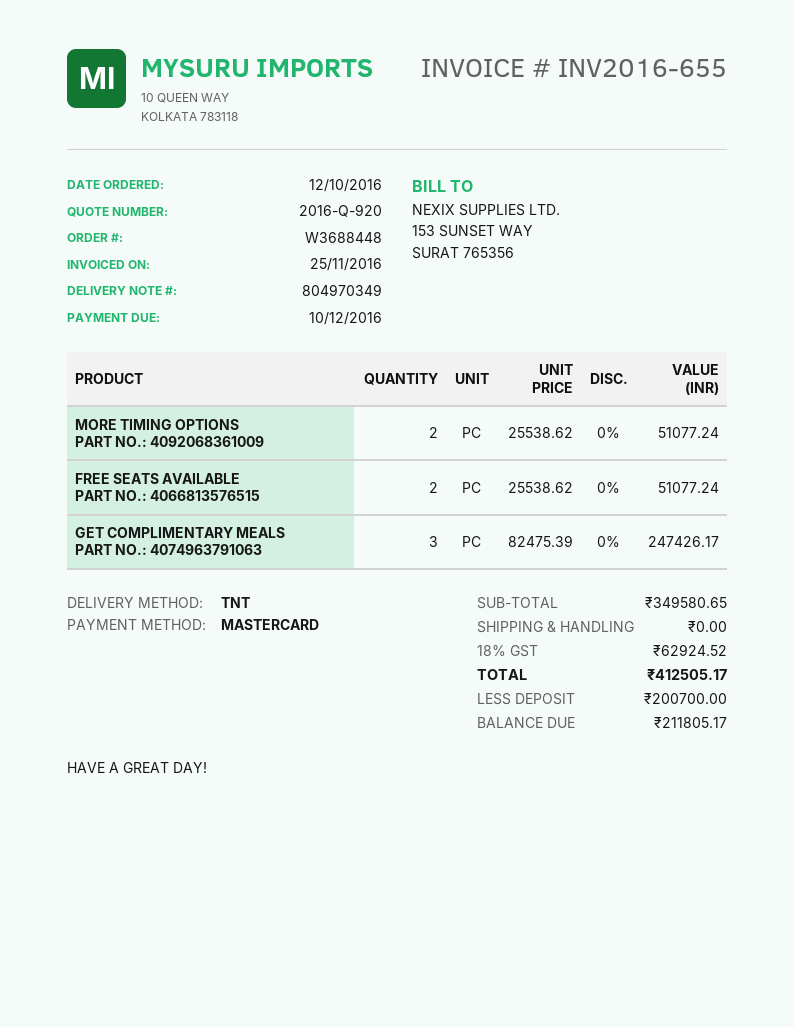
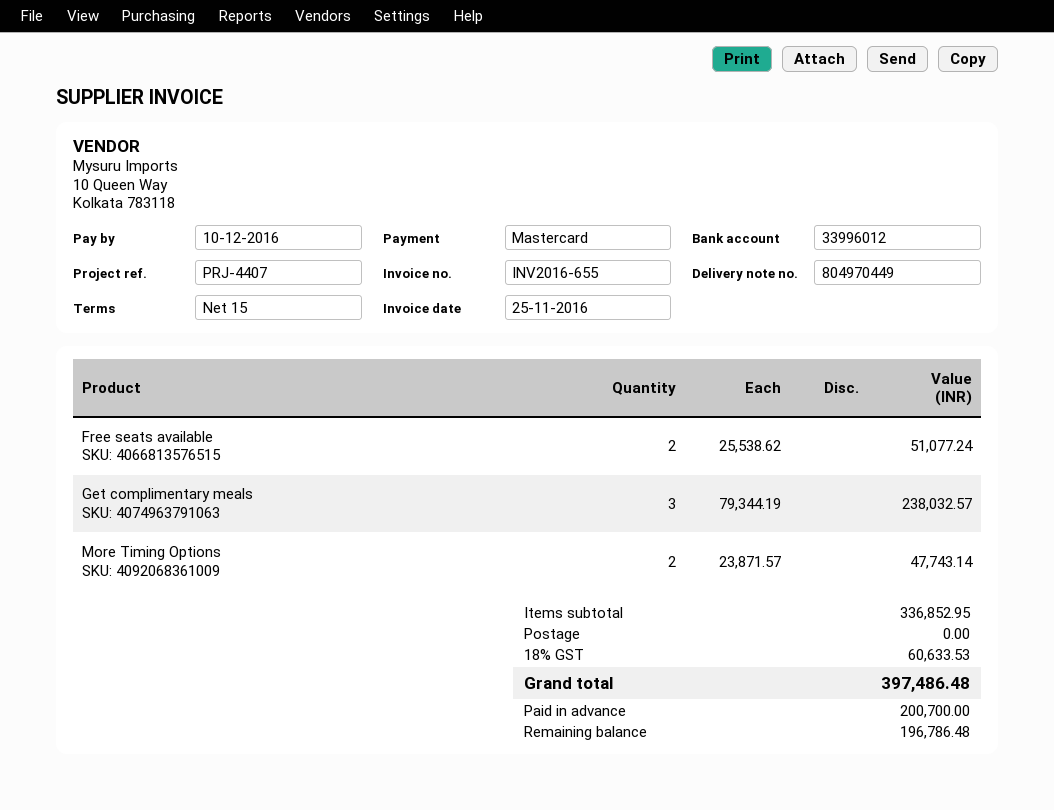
delivery note number: 804970349 -> 804970449
MORE TIMING OPTIONS: 2 x 25538.62 = 51077.24 -> 2 x 23871.57 = 47743.14
GET COMPLIMENTARY MEALS: 3 x 82475.39 = 247426.17 -> 3 x 79344.19 = 238032.57
subtotal: 349580.65 -> 336852.95
tax: 18% = 62924.52 -> 18% = 60633.53
total: 412505.17 -> 397486.48
balance: 211805.17 -> 196786.48

